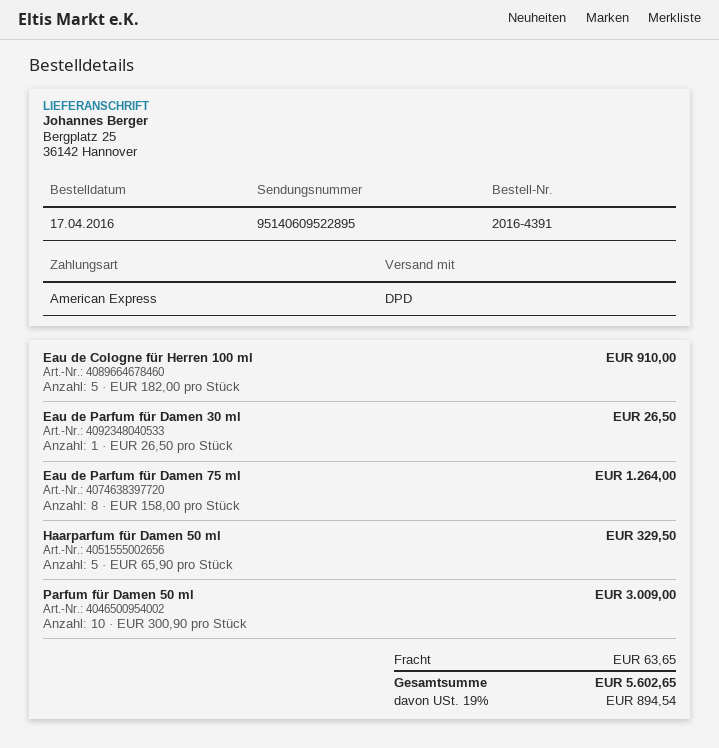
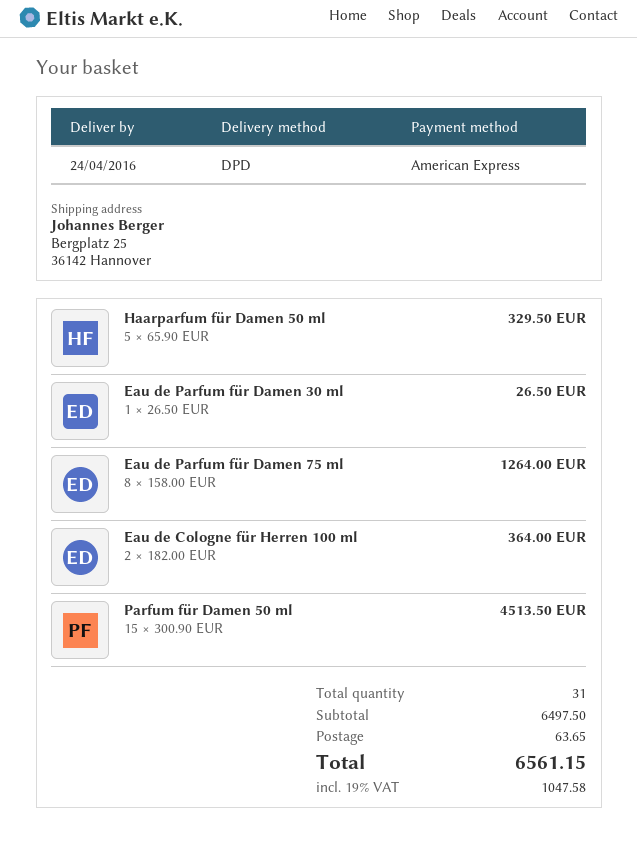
Eau de Cologne für Herren 100 ml: 5 x 182.00 = 910.00 -> 2 x 182.00 = 364.00
Parfum für Damen 50 ml: 10 x 300.90 = 3009.00 -> 15 x 300.90 = 4513.50
tax: 19% = 894.54 -> 19% = 1047.58
total: 5602.65 -> 6561.15

